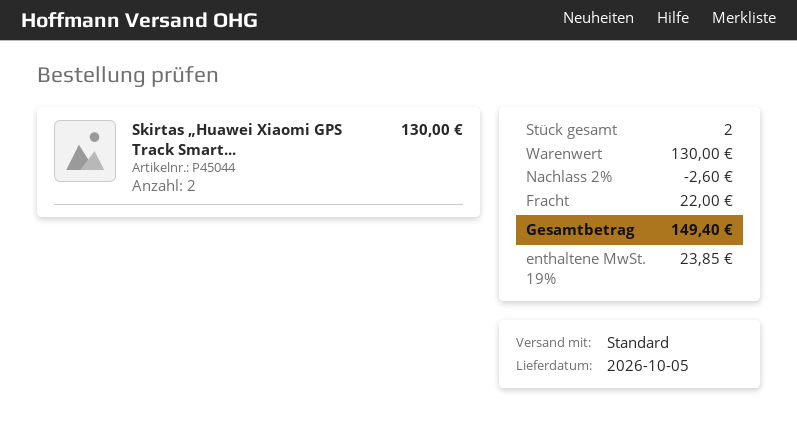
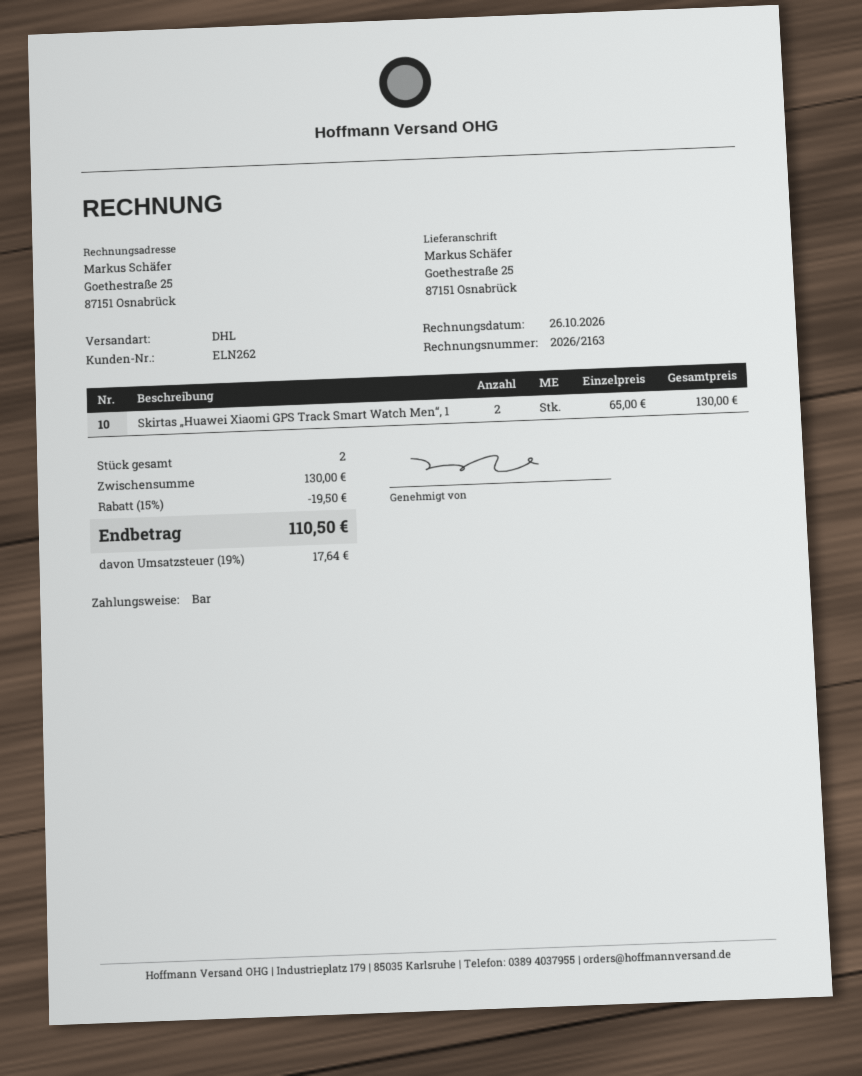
shipping method: standard -> DHL
discount: 2% = 2.60 -> 15% = 19.50
shipping: 22.00 -> none
tax: 19% = 23.85 -> 19% = 17.64
total: 149.40 -> 110.50

